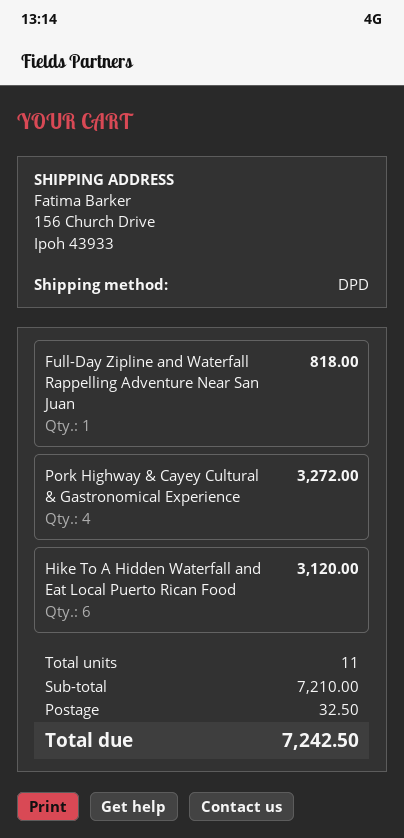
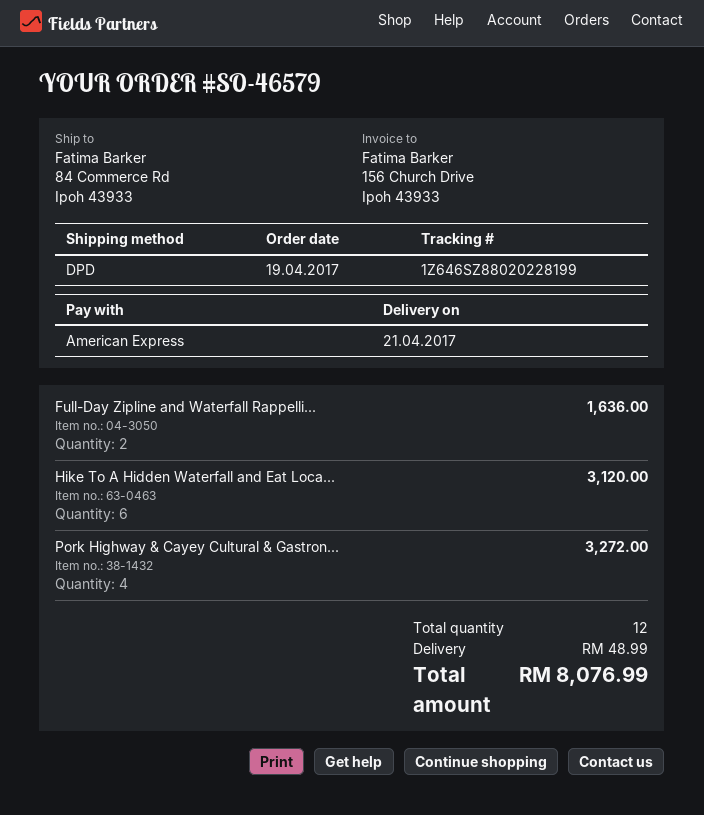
ship to: 156 Church Drive, Ipoh 43933 -> 84 Commerce Rd, Ipoh 43933
Full-Day Zipline and Waterfall Rappelling Adventure Near San Juan: 1 for 818.00 -> 2 for 1636.00
total quantity: 11 -> 12
shipping: 32.50 -> 48.99
total: 7242.50 -> 8076.99

